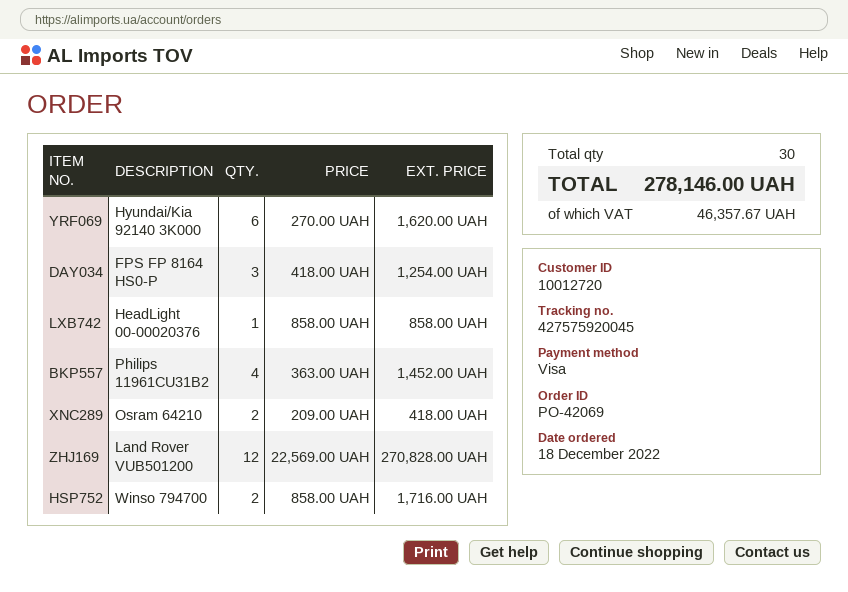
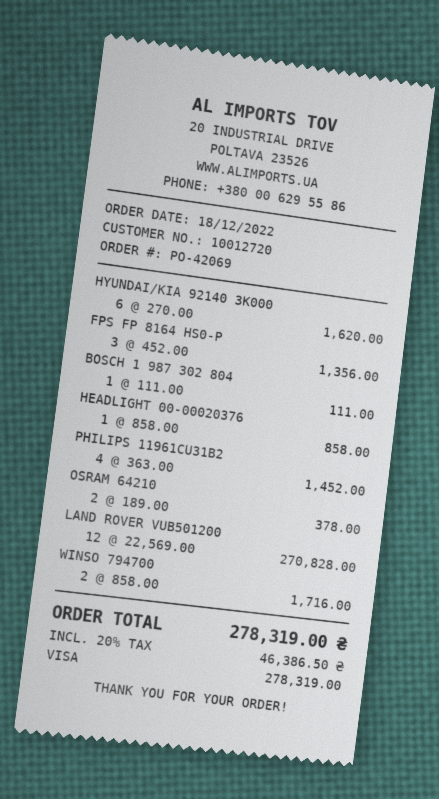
FPS FP 8164 HS0-P: 3 x 418.00 = 1254.00 -> 3 x 452.00 = 1356.00
Osram 64210: 2 x 209.00 = 418.00 -> 2 x 189.00 = 378.00
BOSCH 1 987 302 804: none -> 1 x 111.00 = 111.00
tax: 46357.67 -> 46386.50
total: 278146.00 -> 278319.00

